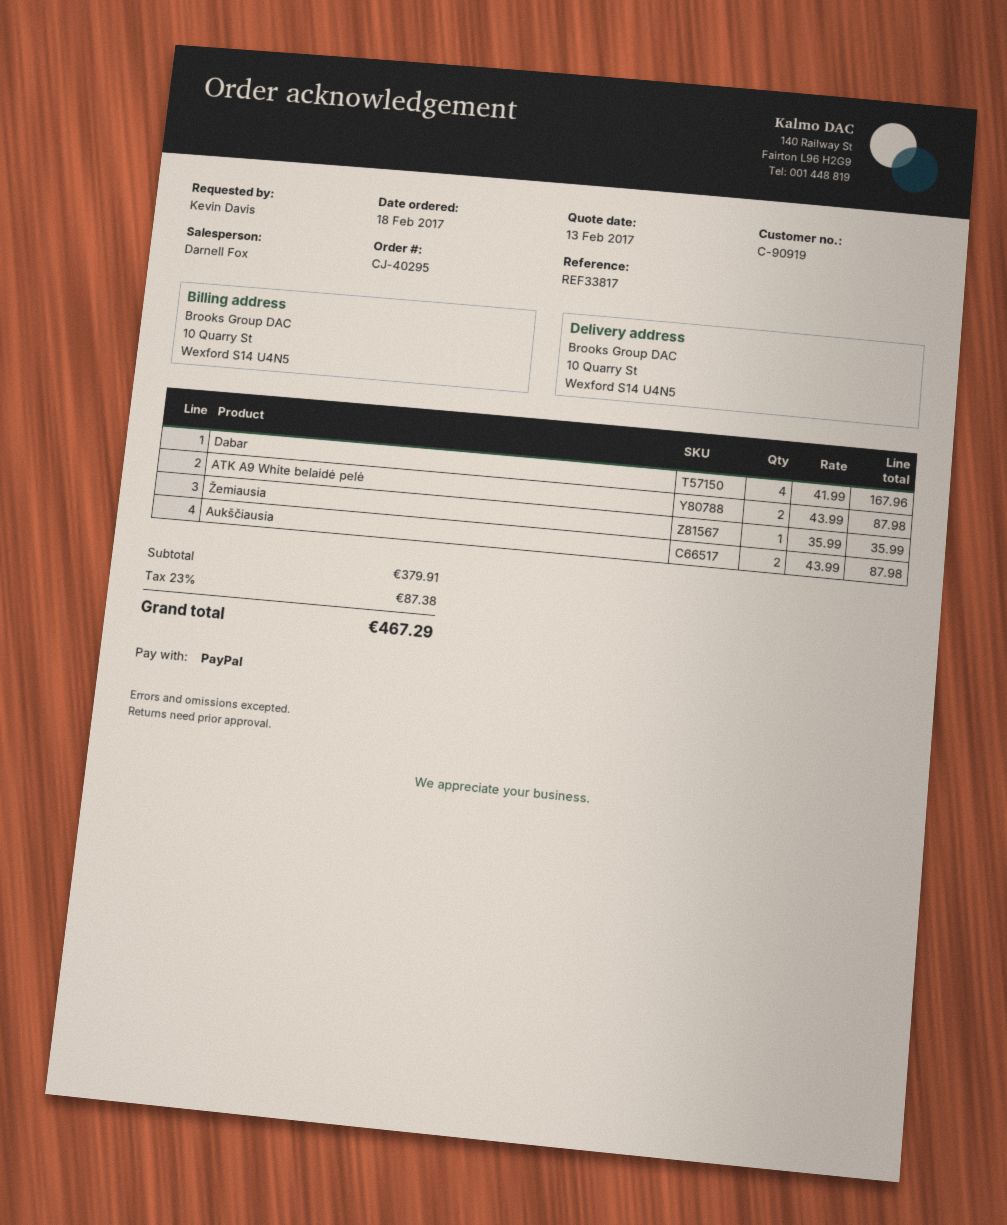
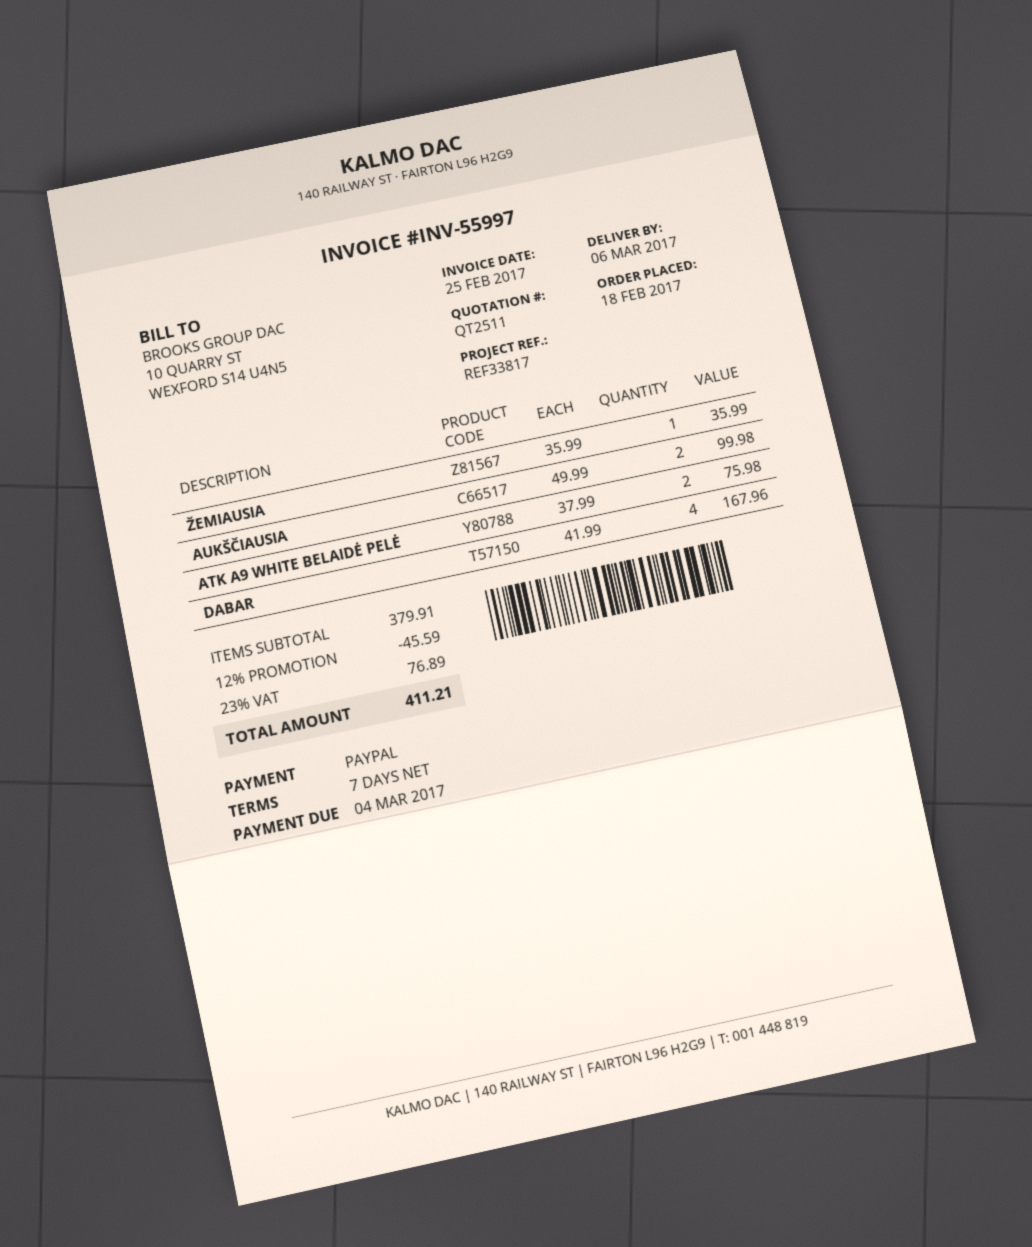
ATK A9 White belaidė pelė: 2 x 43.99 = 87.98 -> 2 x 37.99 = 75.98
Aukščiausia: 2 x 43.99 = 87.98 -> 2 x 49.99 = 99.98
discount: none -> 12% = 45.59
tax: 23% = 87.38 -> 23% = 76.89
total: 467.29 -> 411.21

